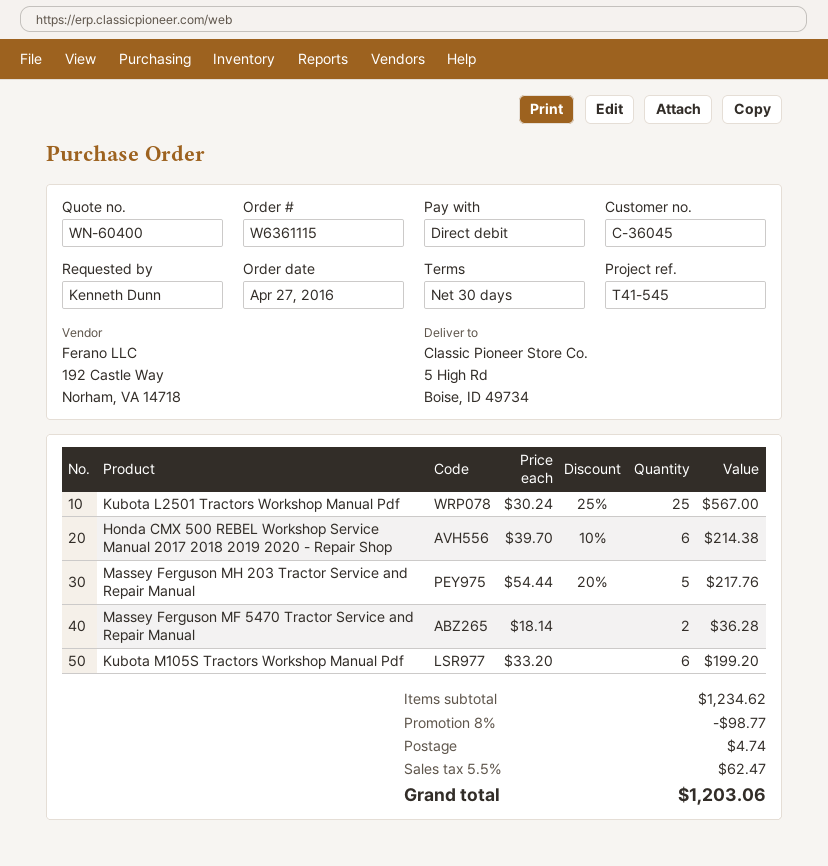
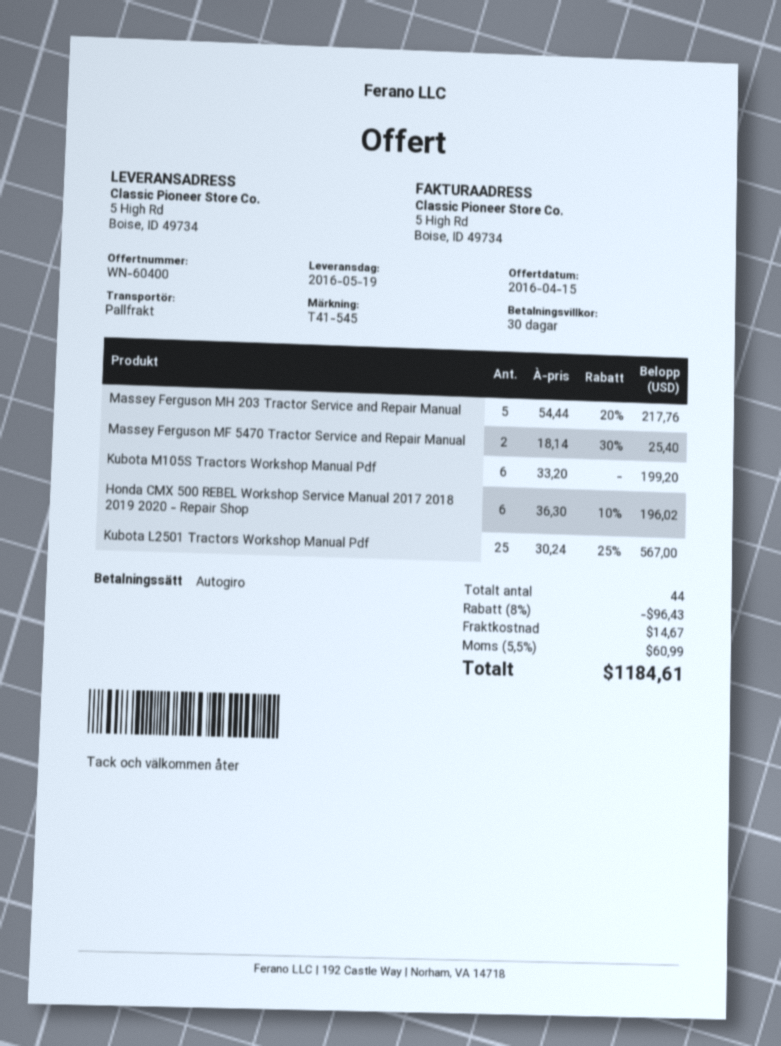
Honda CMX 500 REBEL Workshop Service Manual 2017 2018 2019 2020 - Repair Shop: 6 x 39.70 - 10% = 214.38 -> 6 x 36.30 - 10% = 196.02
Massey Ferguson MF 5470 Tractor Service and Repair Manual: 2 x 18.14 = 36.28 -> 2 x 18.14 - 30% = 25.40
discount: 8% = 98.77 -> 8% = 96.43
shipping: 4.74 -> 14.67
tax: 5.5% = 62.47 -> 5.5% = 60.99
total: 1203.06 -> 1184.61

